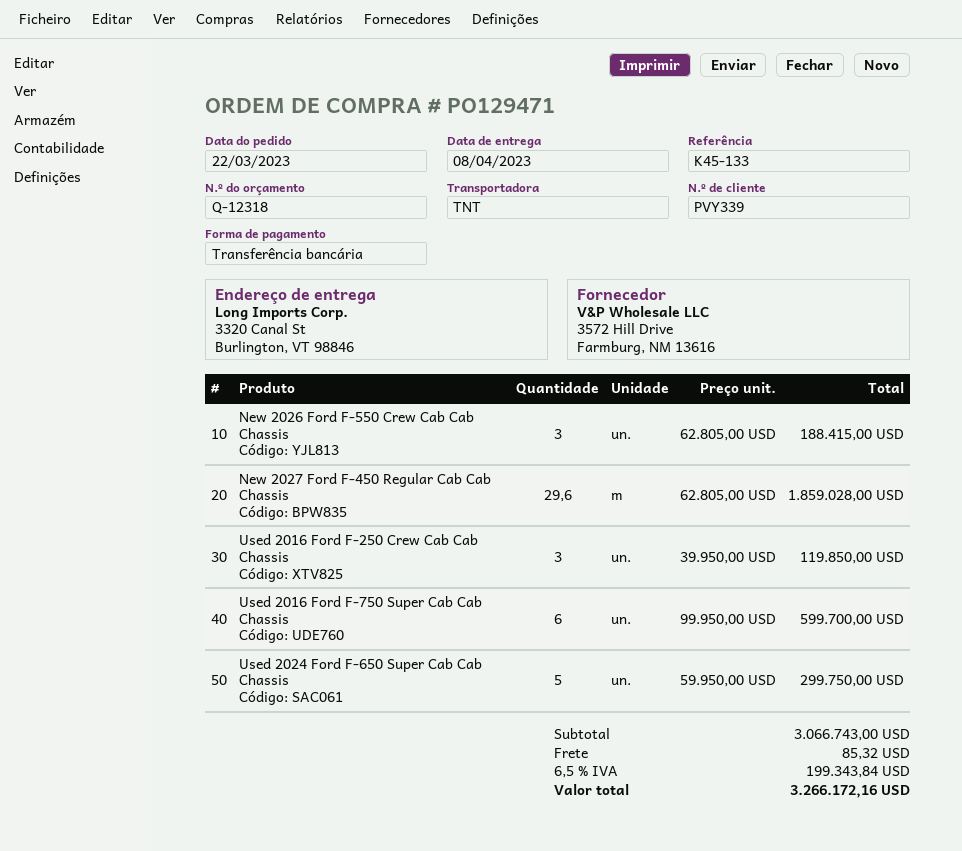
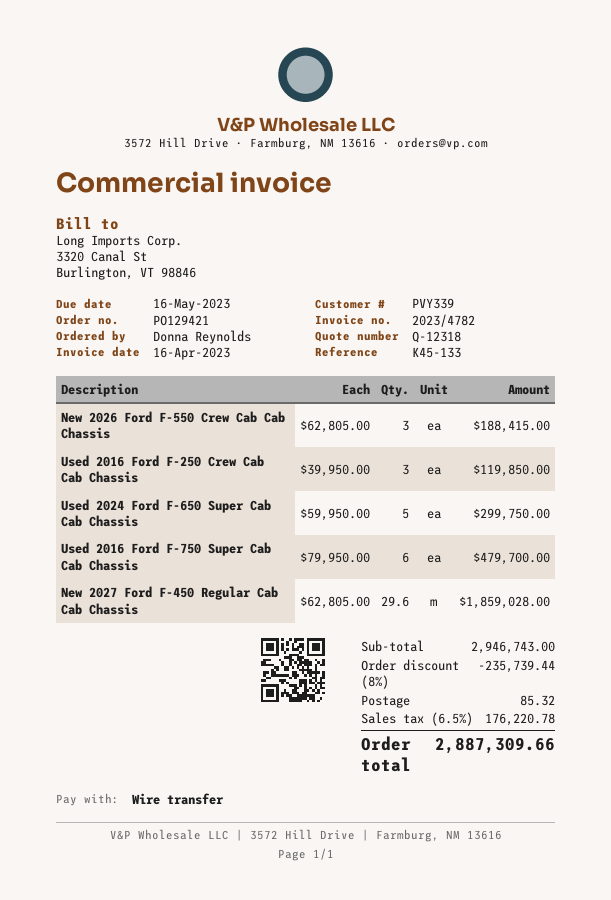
order number: PO129471 -> PO129421
Used 2016 Ford F-750 Super Cab Cab Chassis: 6 x 99950.00 = 599700.00 -> 6 x 79950.00 = 479700.00
subtotal: 3066743.00 -> 2946743.00
discount: none -> 8% = 235739.44
tax: 6.5% = 199343.84 -> 6.5% = 176220.78
total: 3266172.16 -> 2887309.66

